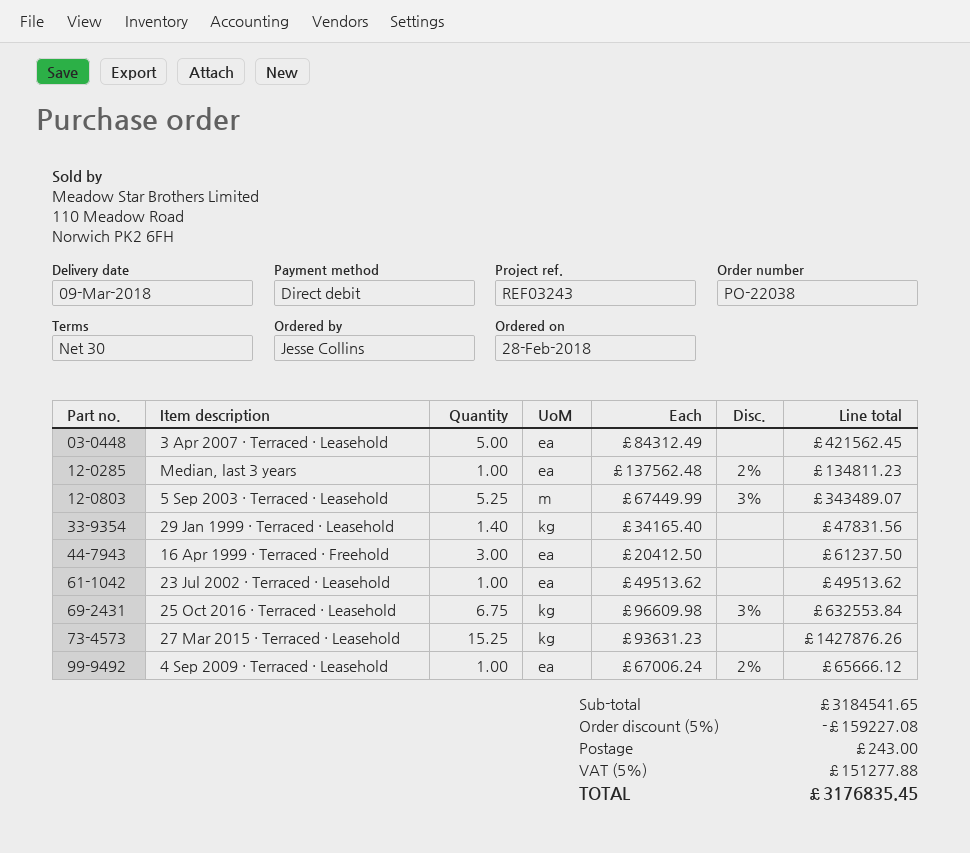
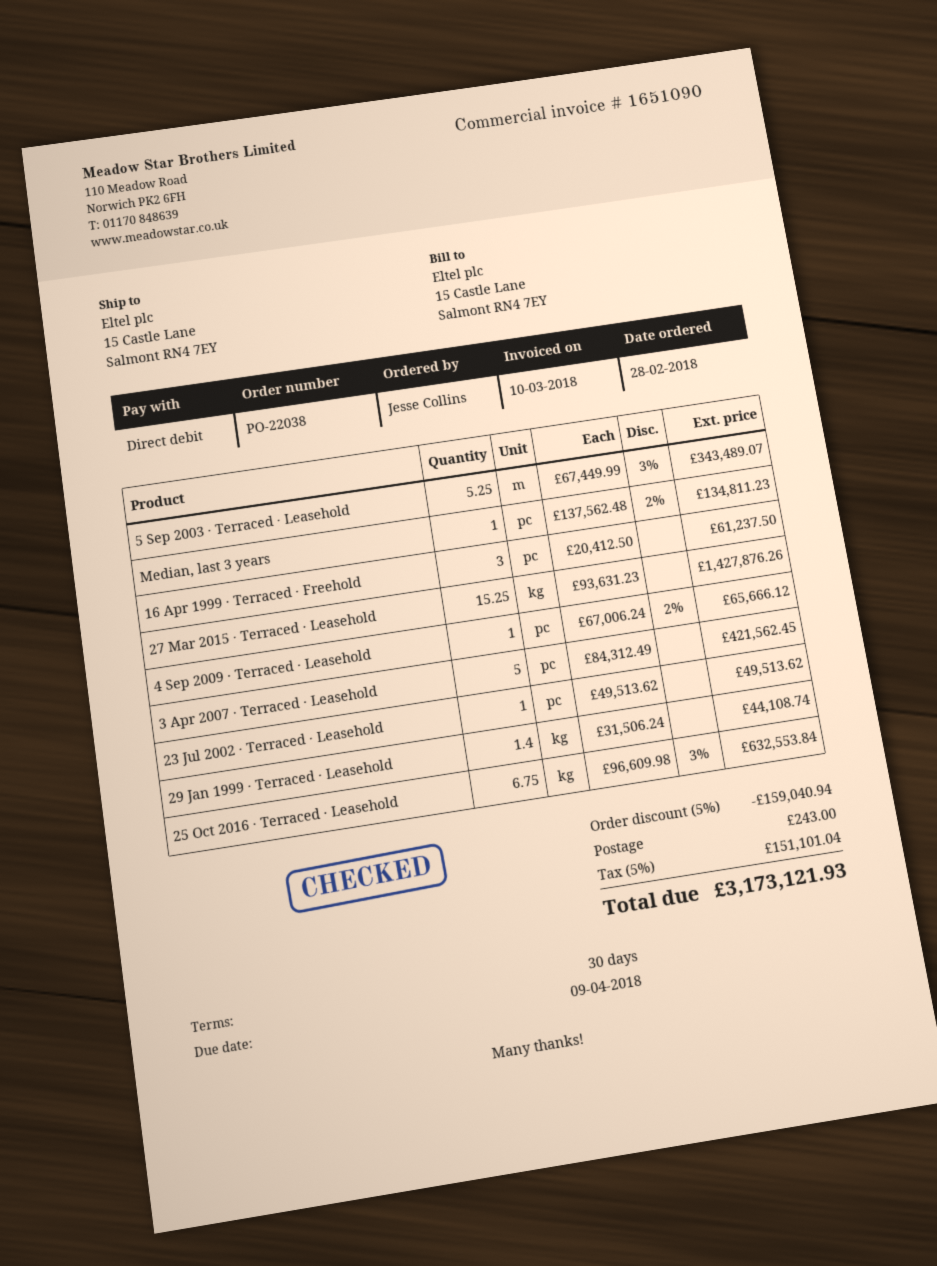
29 Jan 1999 · Terraced · Leasehold: 1.4 x 34165.40 = 47831.56 -> 1.4 x 31506.24 = 44108.74
discount: 5% = 159227.08 -> 5% = 159040.94
tax: 5% = 151277.88 -> 5% = 151101.04
total: 3176835.45 -> 3173121.93

